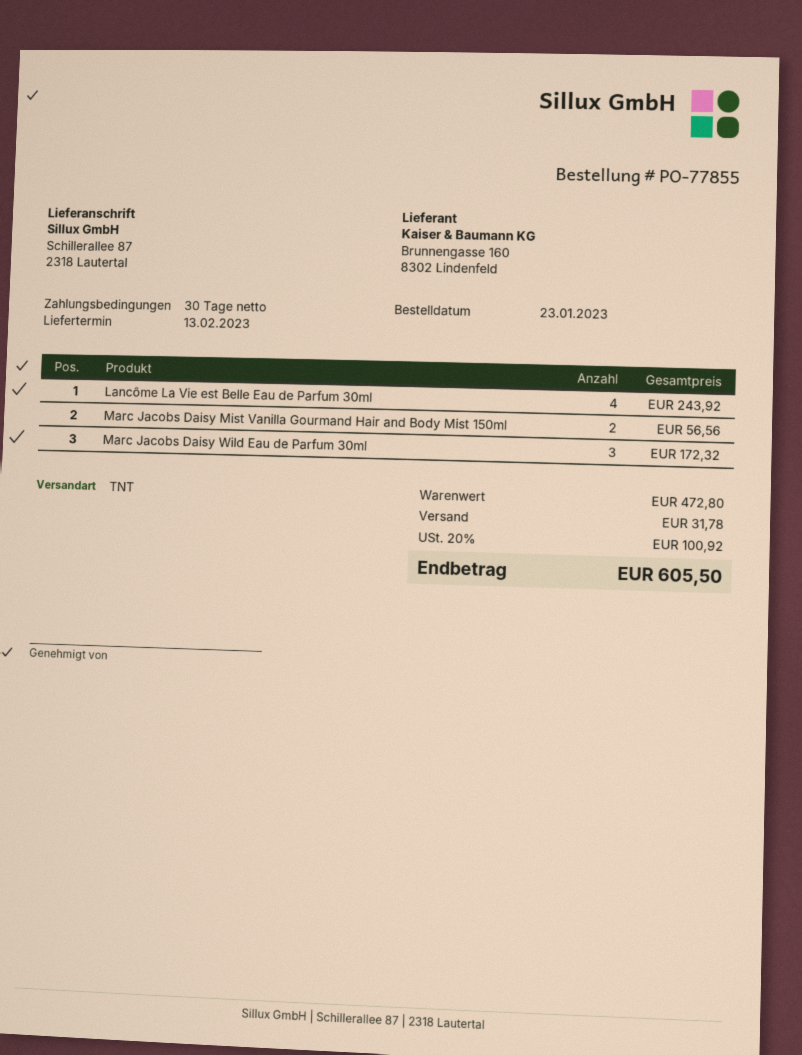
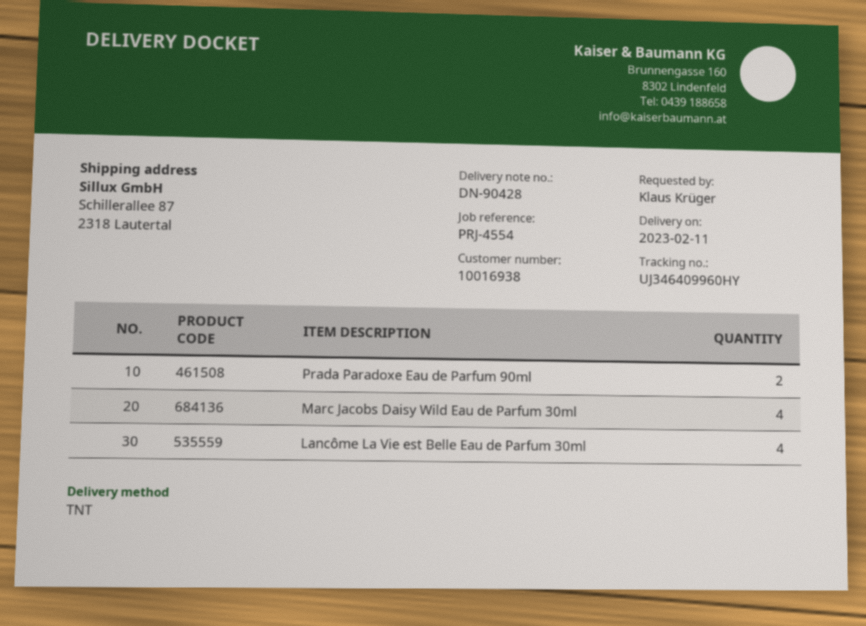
delivery date: 2023-02-13 -> 2023-02-11
Marc Jacobs Daisy Mist Vanilla Gourmand Hair and Body Mist 150ml: 2 -> none
Marc Jacobs Daisy Wild Eau de Parfum 30ml: 3 -> 4
Prada Paradoxe Eau de Parfum 90ml: none -> 2

